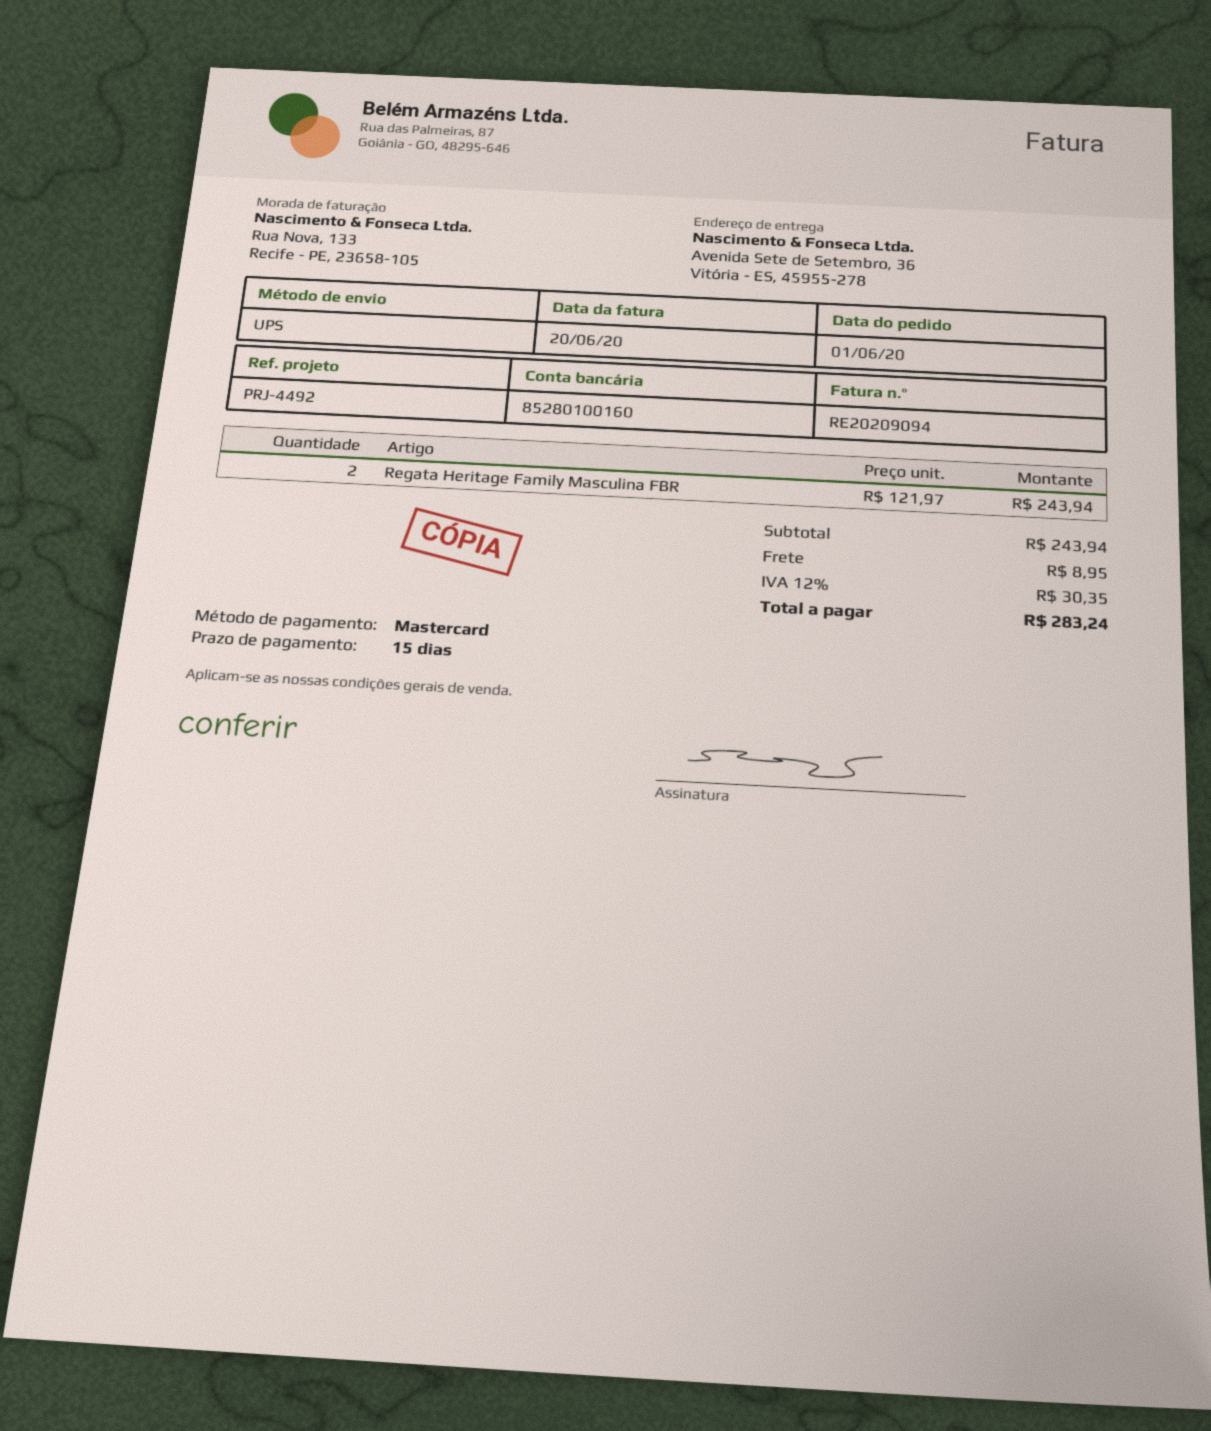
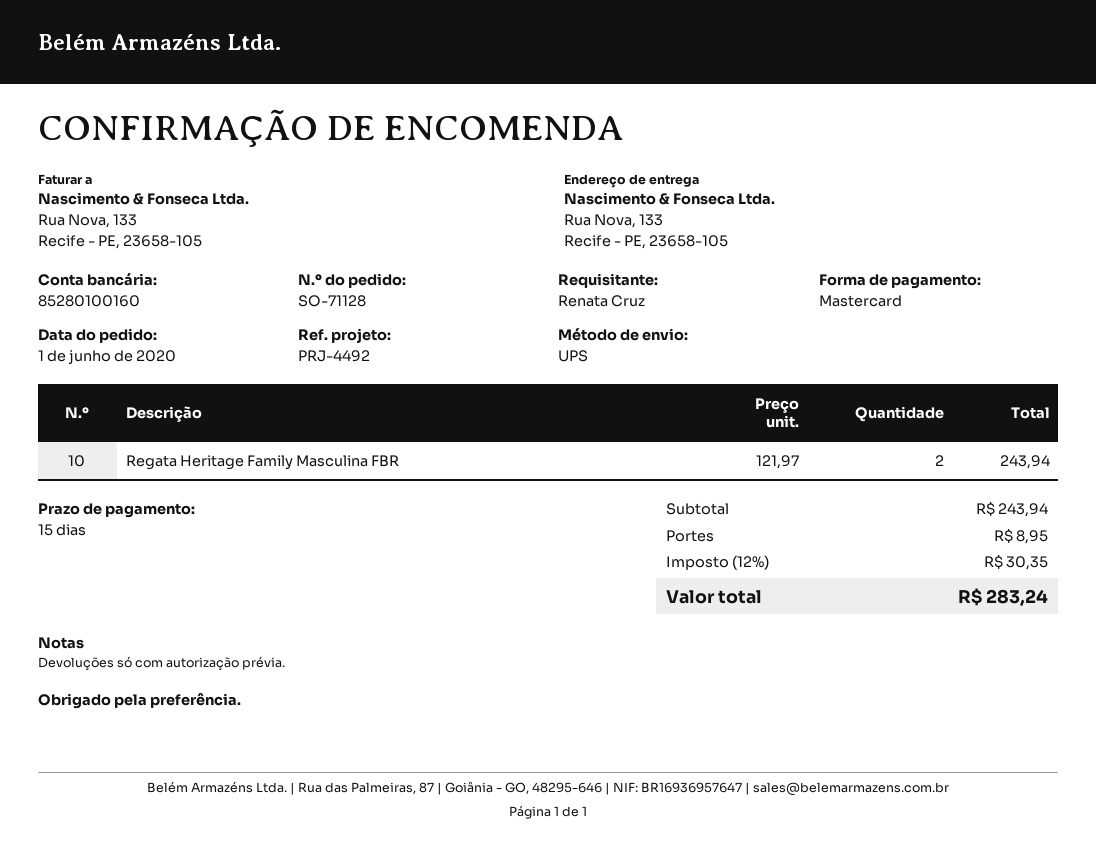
ship to: Avenida Sete de Setembro, 36, Vitória - ES, 45955-278 -> Rua Nova, 133, Recife - PE, 23658-105

